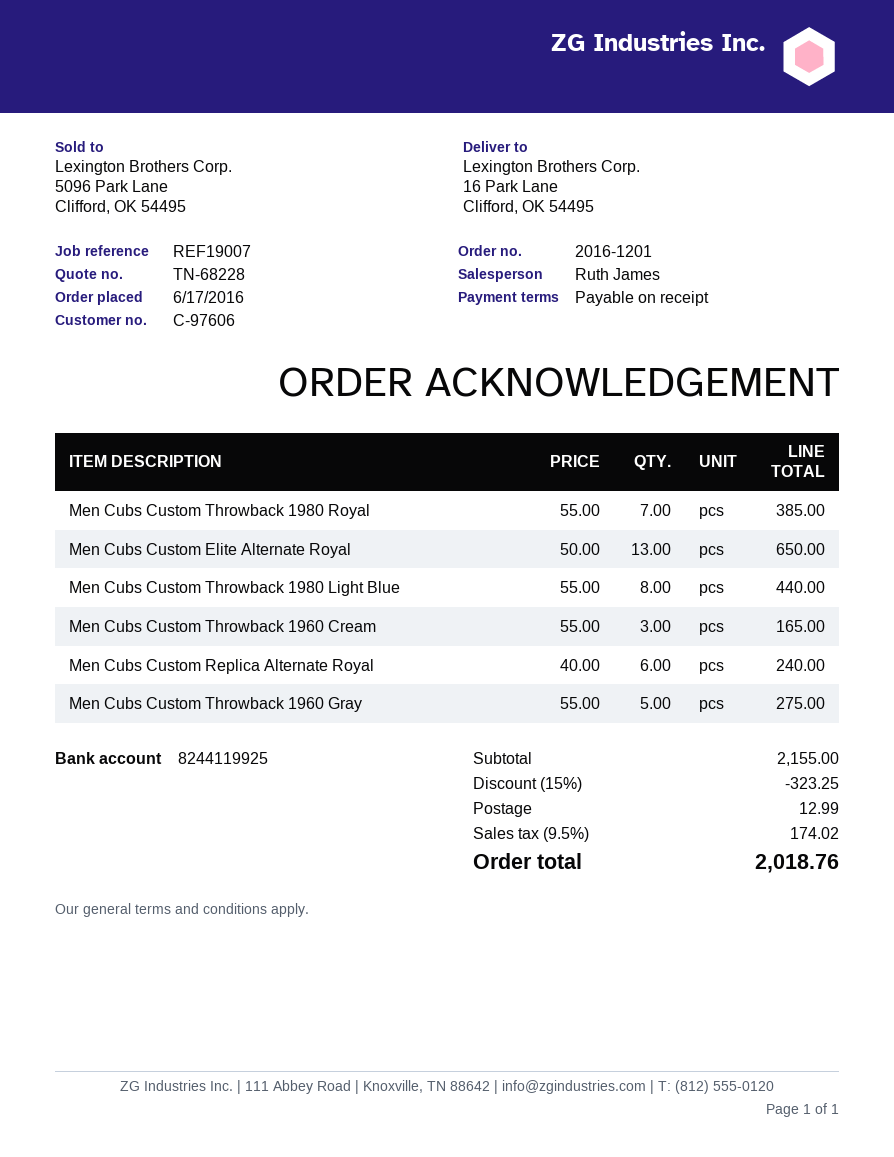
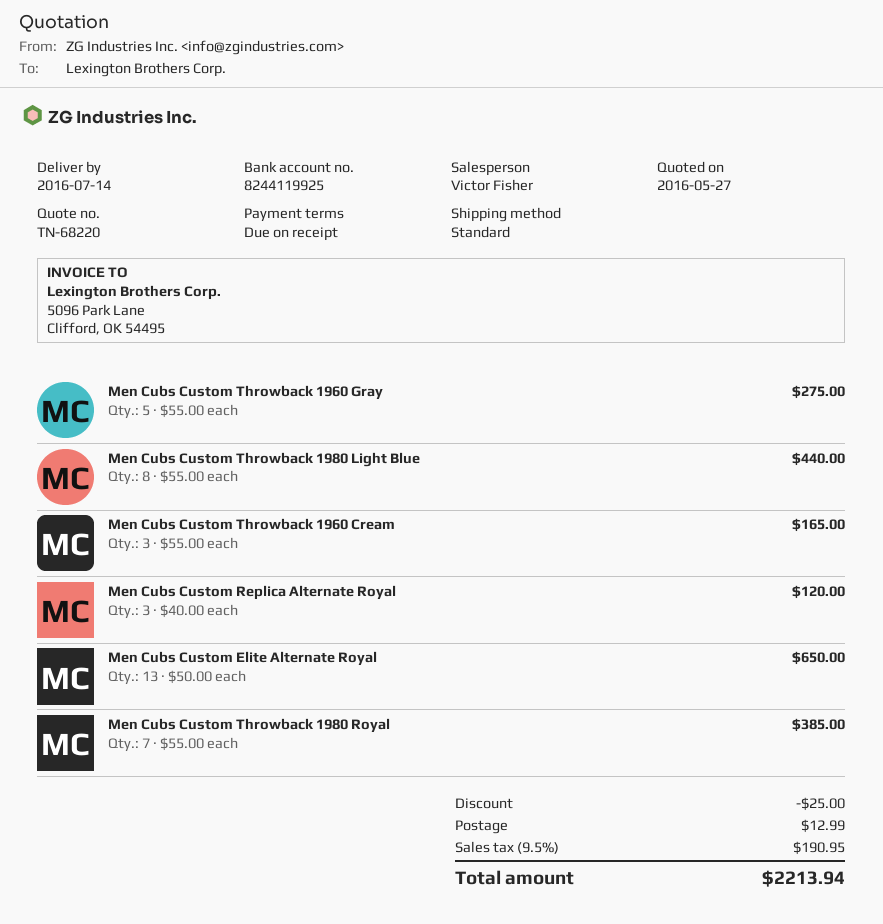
quote number: TN-68228 -> TN-68220
sales rep: Ruth James -> Victor Fisher
Men Cubs Custom Replica Alternate Royal: 6 x 40.00 = 240.00 -> 3 x 40.00 = 120.00
discount: 323.25 -> 25.00
tax: 9.5% = 174.02 -> 9.5% = 190.95
total: 2018.76 -> 2213.94

